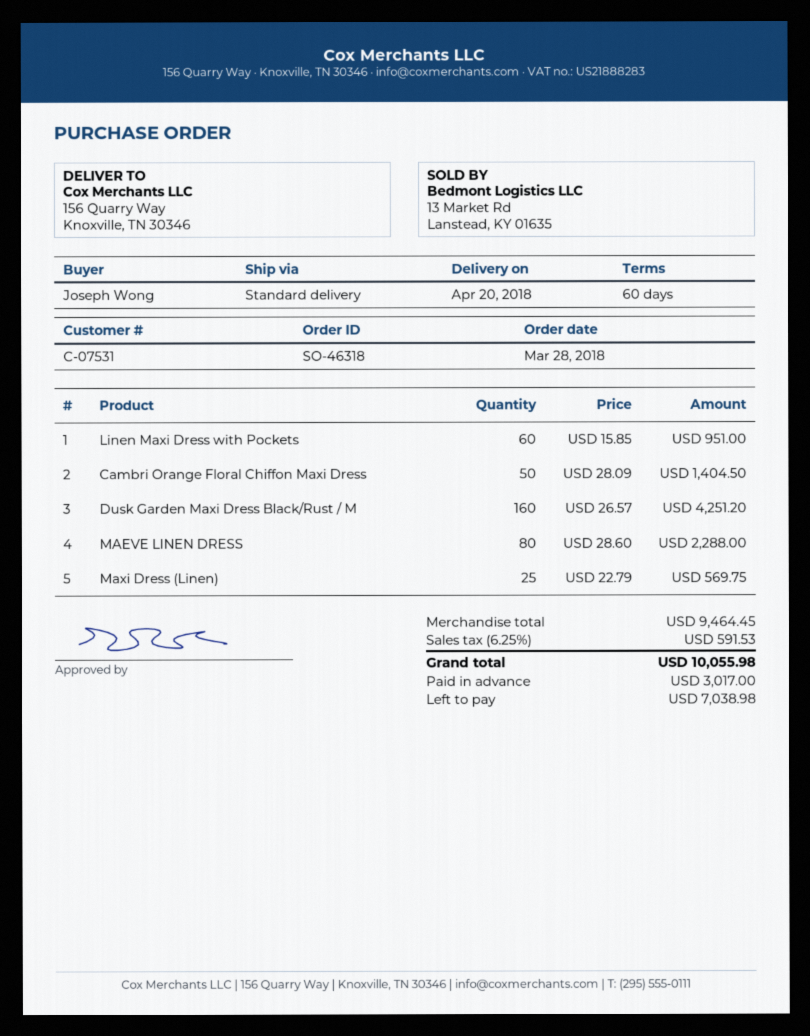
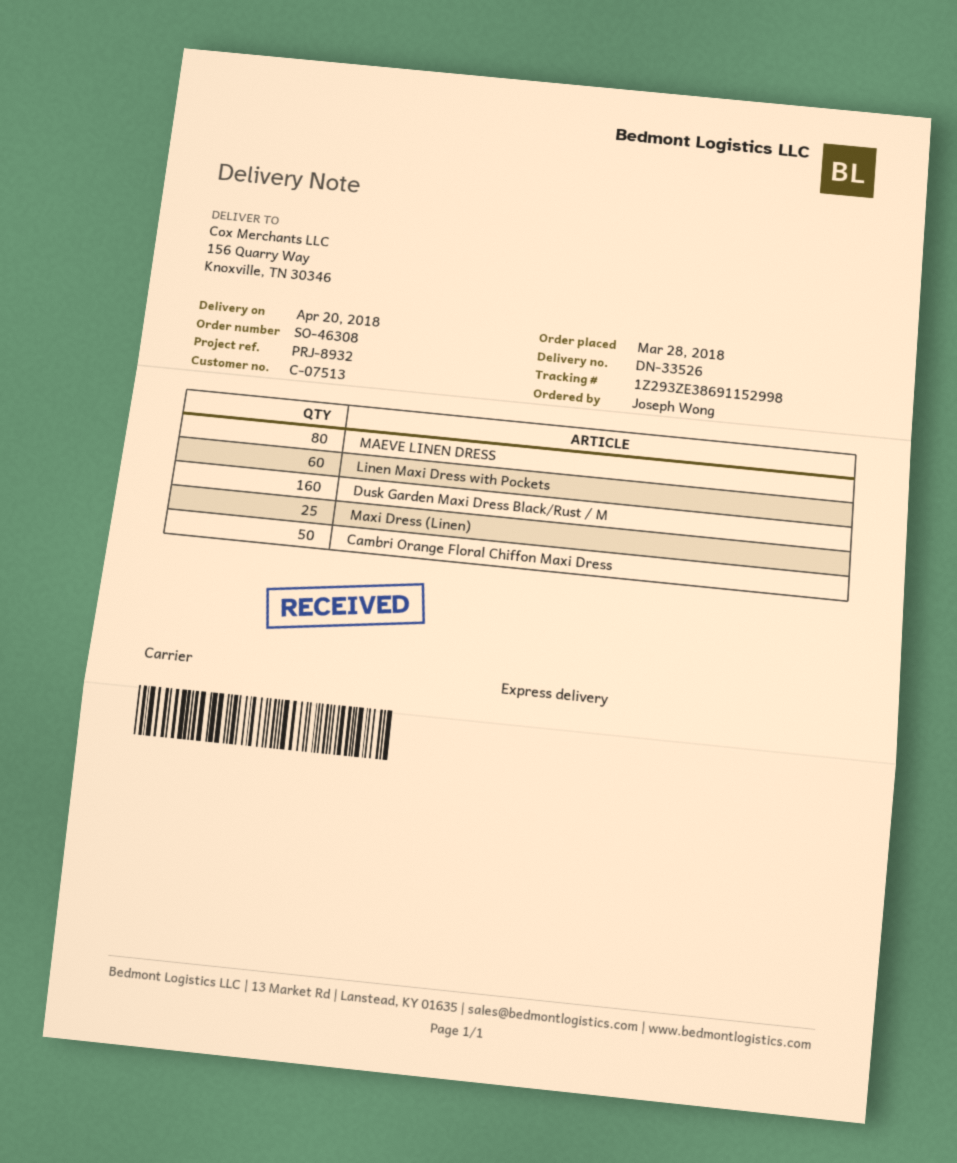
order number: SO-46318 -> SO-46308
customer number: C-07531 -> C-07513
shipping method: standard -> express

